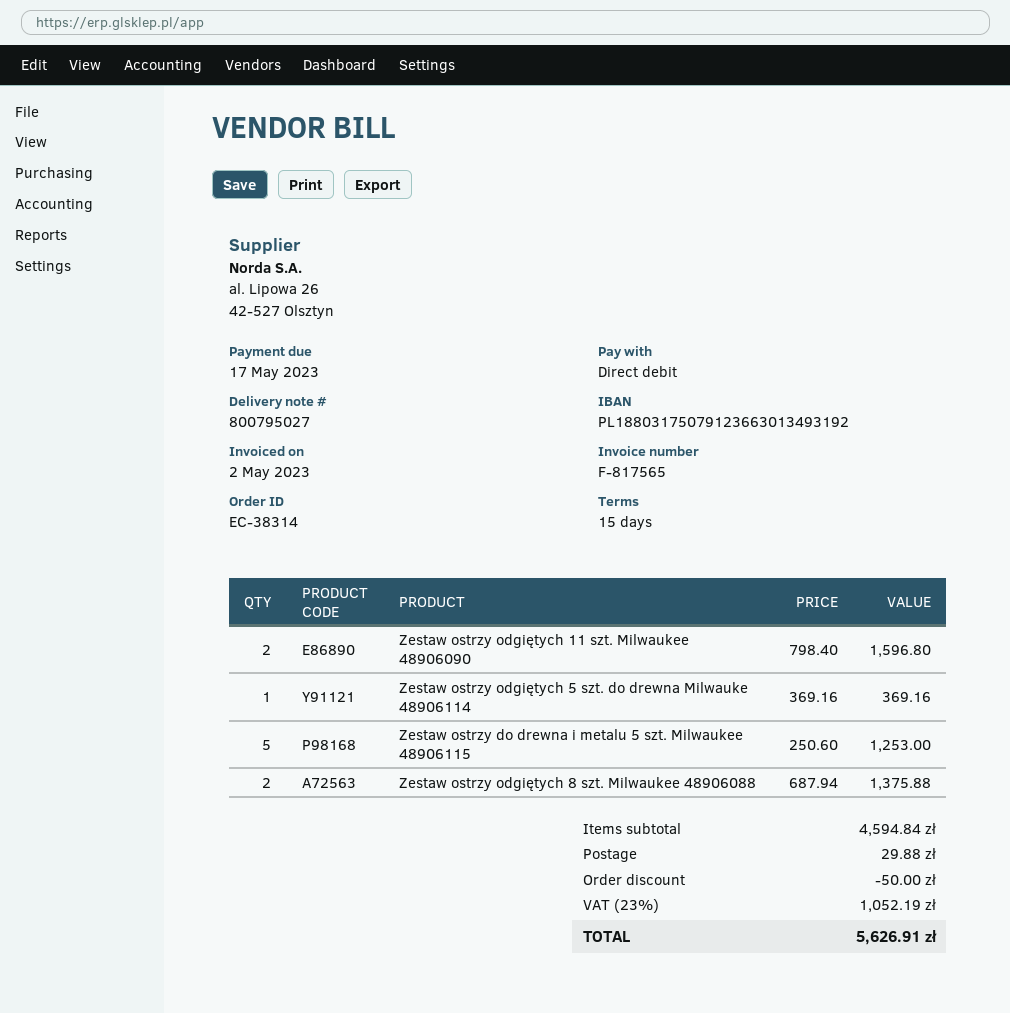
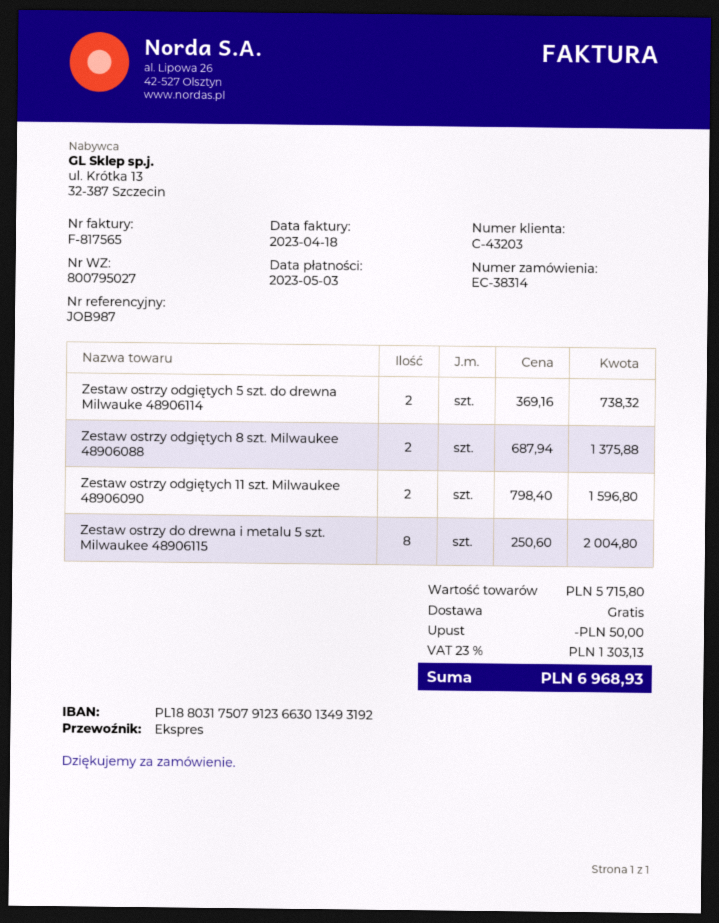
invoice date: 2023-05-02 -> 2023-04-18
due date: 2023-05-17 -> 2023-05-03
Zestaw ostrzy odgiętych 5 szt. do drewna Milwauke 48906114: 1 x 369.16 = 369.16 -> 2 x 369.16 = 738.32
Zestaw ostrzy do drewna i metalu 5 szt. Milwaukee 48906115: 5 x 250.60 = 1253.00 -> 8 x 250.60 = 2004.80
subtotal: 4594.84 -> 5715.80
shipping: 29.88 -> 0.00
tax: 23% = 1052.19 -> 23% = 1303.13
total: 5626.91 -> 6968.93

